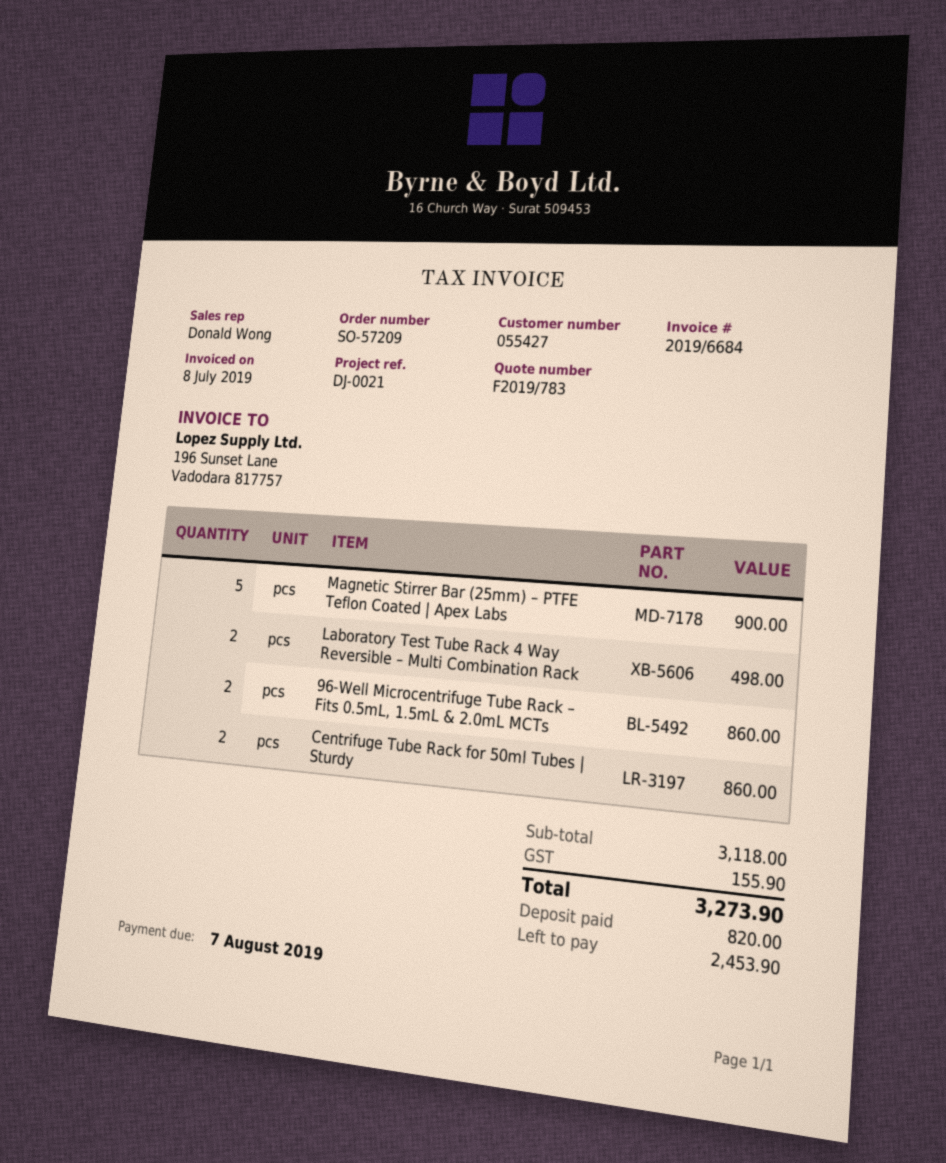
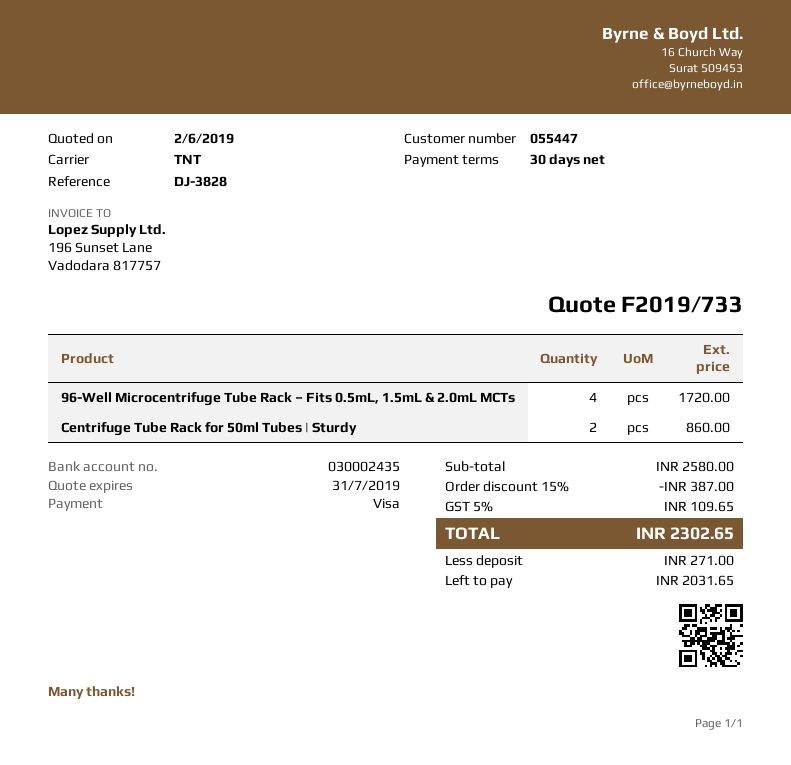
quote number: F2019/783 -> F2019/733
customer number: 055427 -> 055447
reference: DJ-0021 -> DJ-3828
Magnetic Stirrer Bar (25mm) – PTFE Teflon Coated | Apex Labs: 5 for 900.00 -> none
Laboratory Test Tube Rack 4 Way Reversible – Multi Combination Rack: 2 for 498.00 -> none
96-Well Microcentrifuge Tube Rack – Fits 0.5mL, 1.5mL & 2.0mL MCTs: 2 for 860.00 -> 4 for 1720.00
subtotal: 3118.00 -> 2580.00
discount: none -> 15% = 387.00
tax: 155.90 -> 109.65
total: 3273.90 -> 2302.65
deposit: 820.00 -> 271.00
balance: 2453.90 -> 2031.65

